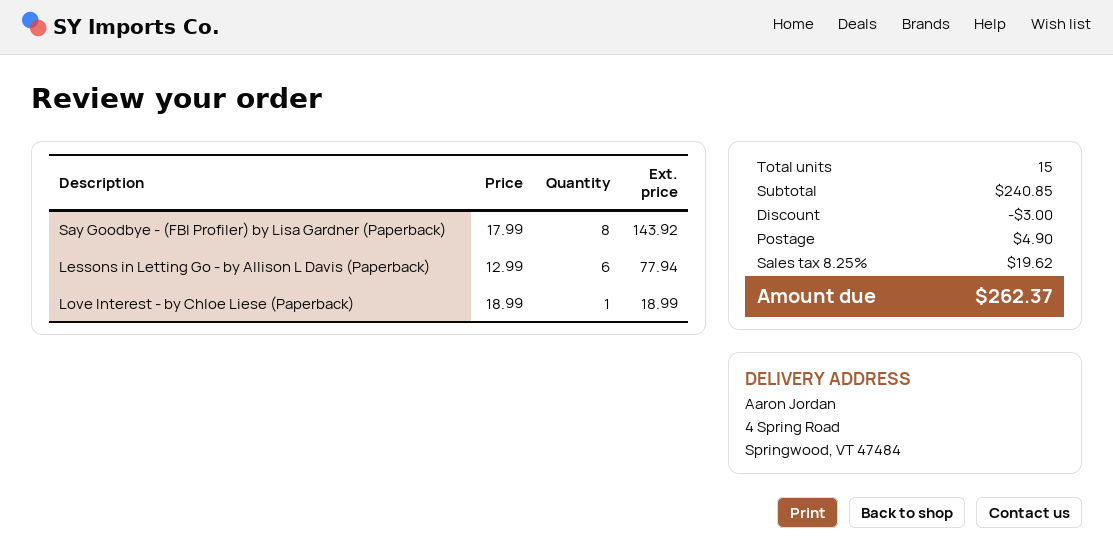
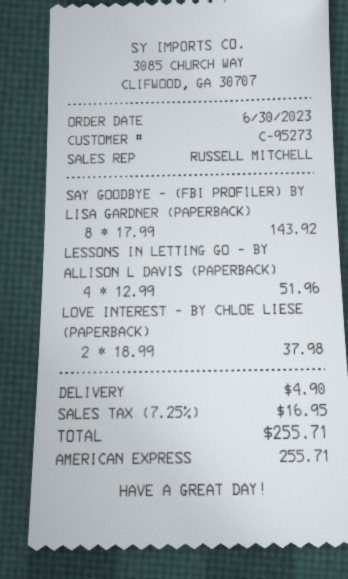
Lessons in Letting Go - by Allison L Davis (Paperback): 6 x 12.99 = 77.94 -> 4 x 12.99 = 51.96
Love Interest - by Chloe Liese (Paperback): 1 x 18.99 = 18.99 -> 2 x 18.99 = 37.98
discount: 3.00 -> none
tax: 8.25% = 19.62 -> 7.25% = 16.95
total: 262.37 -> 255.71

